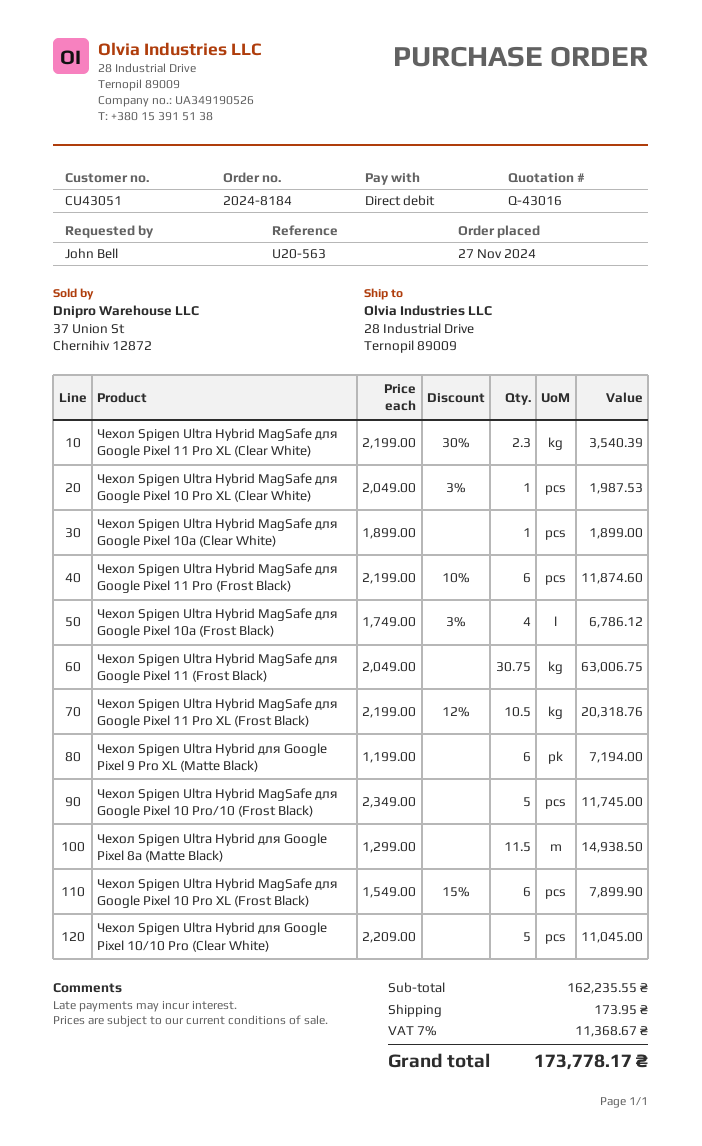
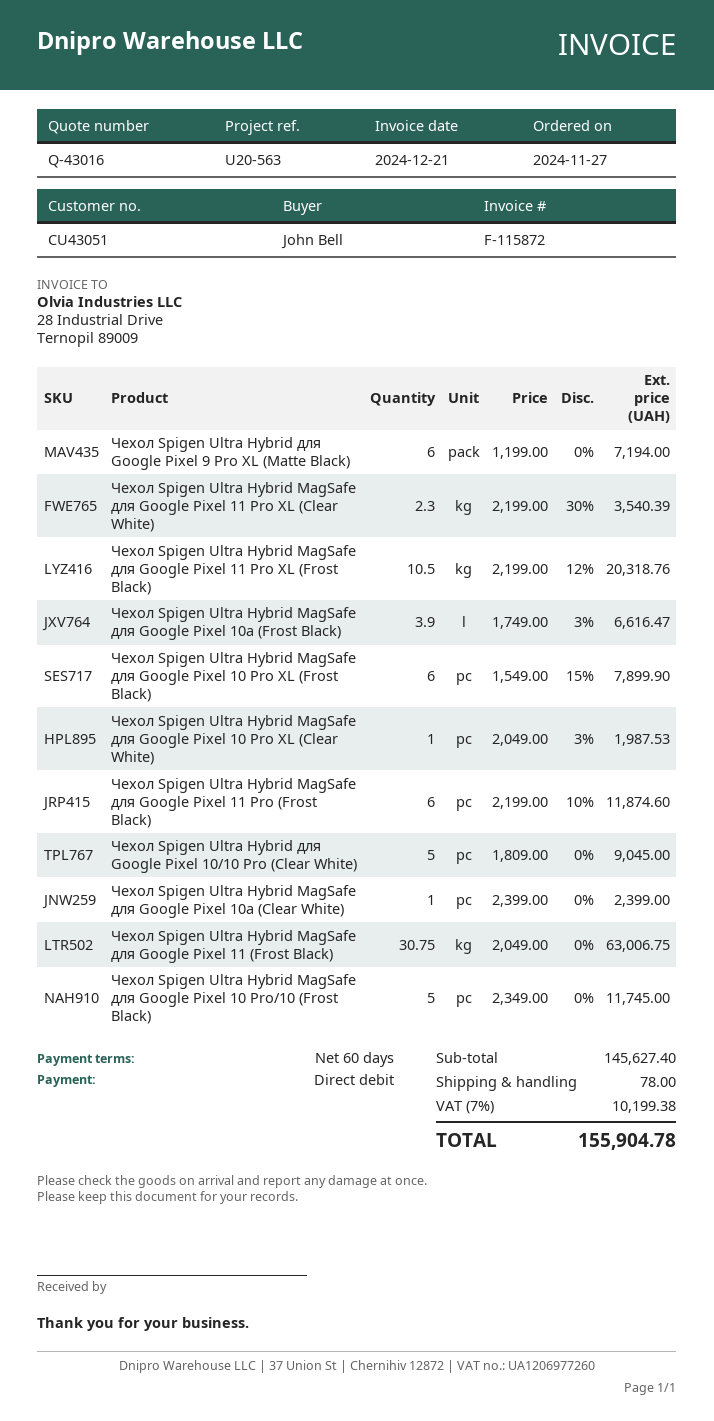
Чехол Spigen Ultra Hybrid MagSafe для Google Pixel 10а (Clear White): 1 x 1899.00 = 1899.00 -> 1 x 2399.00 = 2399.00
Чехол Spigen Ultra Hybrid MagSafe для Google Pixel 10а (Frost Black): 4 x 1749.00 - 3% = 6786.12 -> 3.9 x 1749.00 - 3% = 6616.47
Чехол Spigen Ultra Hybrid для Google Pixel 8a (Matte Black): 11.5 x 1299.00 = 14938.50 -> none
Чехол Spigen Ultra Hybrid для Google Pixel 10/10 Pro (Clear White): 5 x 2209.00 = 11045.00 -> 5 x 1809.00 = 9045.00
subtotal: 162235.55 -> 145627.40
shipping: 173.95 -> 78.00
tax: 7% = 11368.67 -> 7% = 10199.38
total: 173778.17 -> 155904.78

